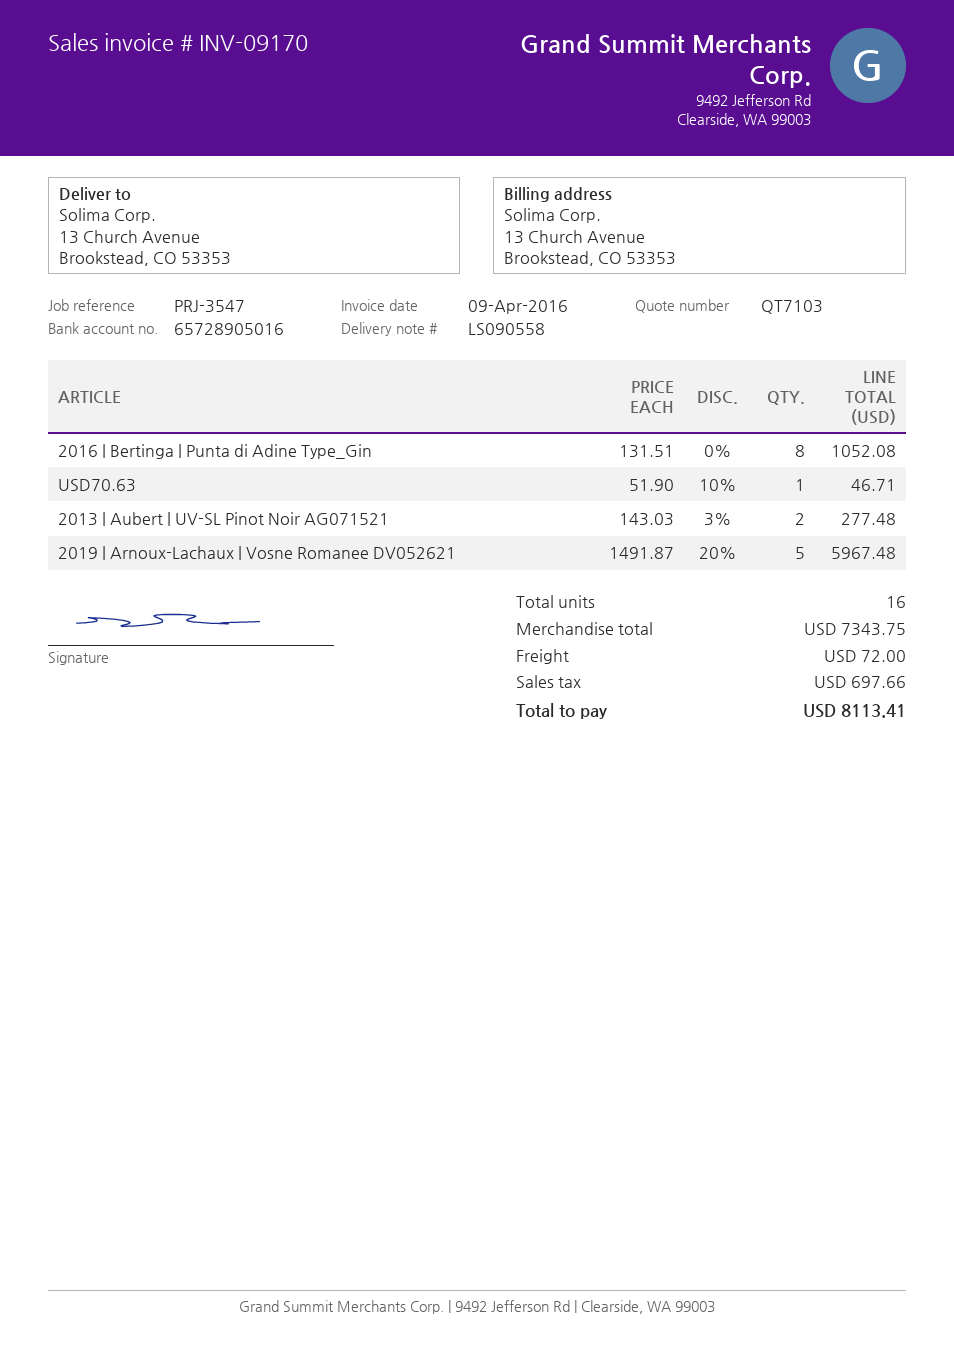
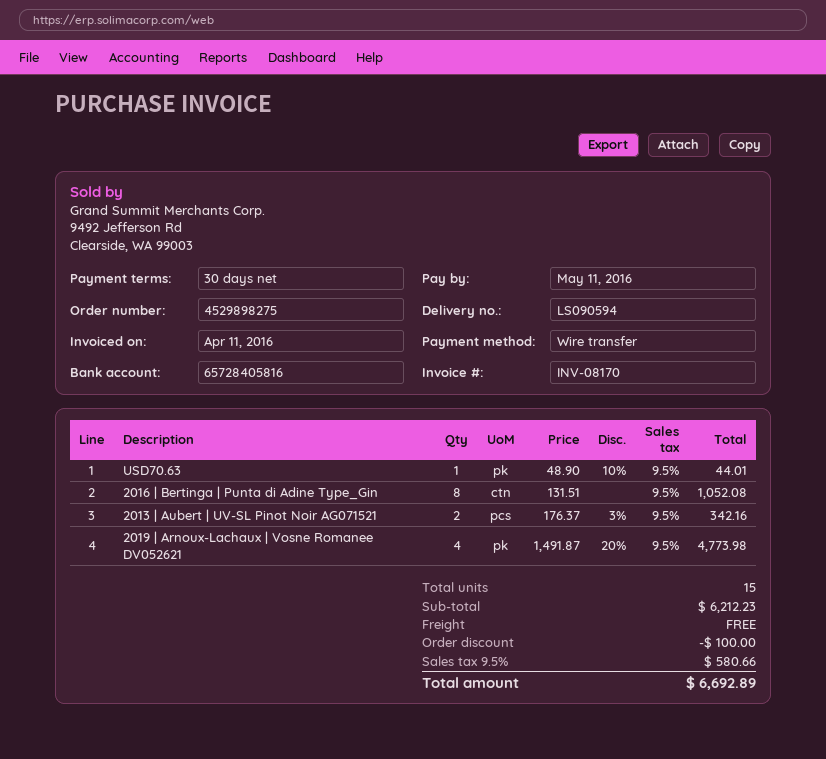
delivery note number: LS090558 -> LS090594
invoice number: INV-09170 -> INV-08170
invoice date: 2016-04-09 -> 2016-04-11
bank account: 65728905016 -> 65728405816
USD70.63: 1 x 51.90 - 10% = 46.71 -> 1 x 48.90 - 10% = 44.01
2013 | Aubert | UV-SL Pinot Noir AG071521: 2 x 143.03 - 3% = 277.48 -> 2 x 176.37 - 3% = 342.16
2019 | Arnoux-Lachaux | Vosne Romanee DV052621: 5 x 1491.87 - 20% = 5967.48 -> 4 x 1491.87 - 20% = 4773.98
total quantity: 16 -> 15
subtotal: 7343.75 -> 6212.23
discount: none -> 100.00
shipping: 72.00 -> 0.00
tax: 697.66 -> 580.66
total: 8113.41 -> 6692.89

